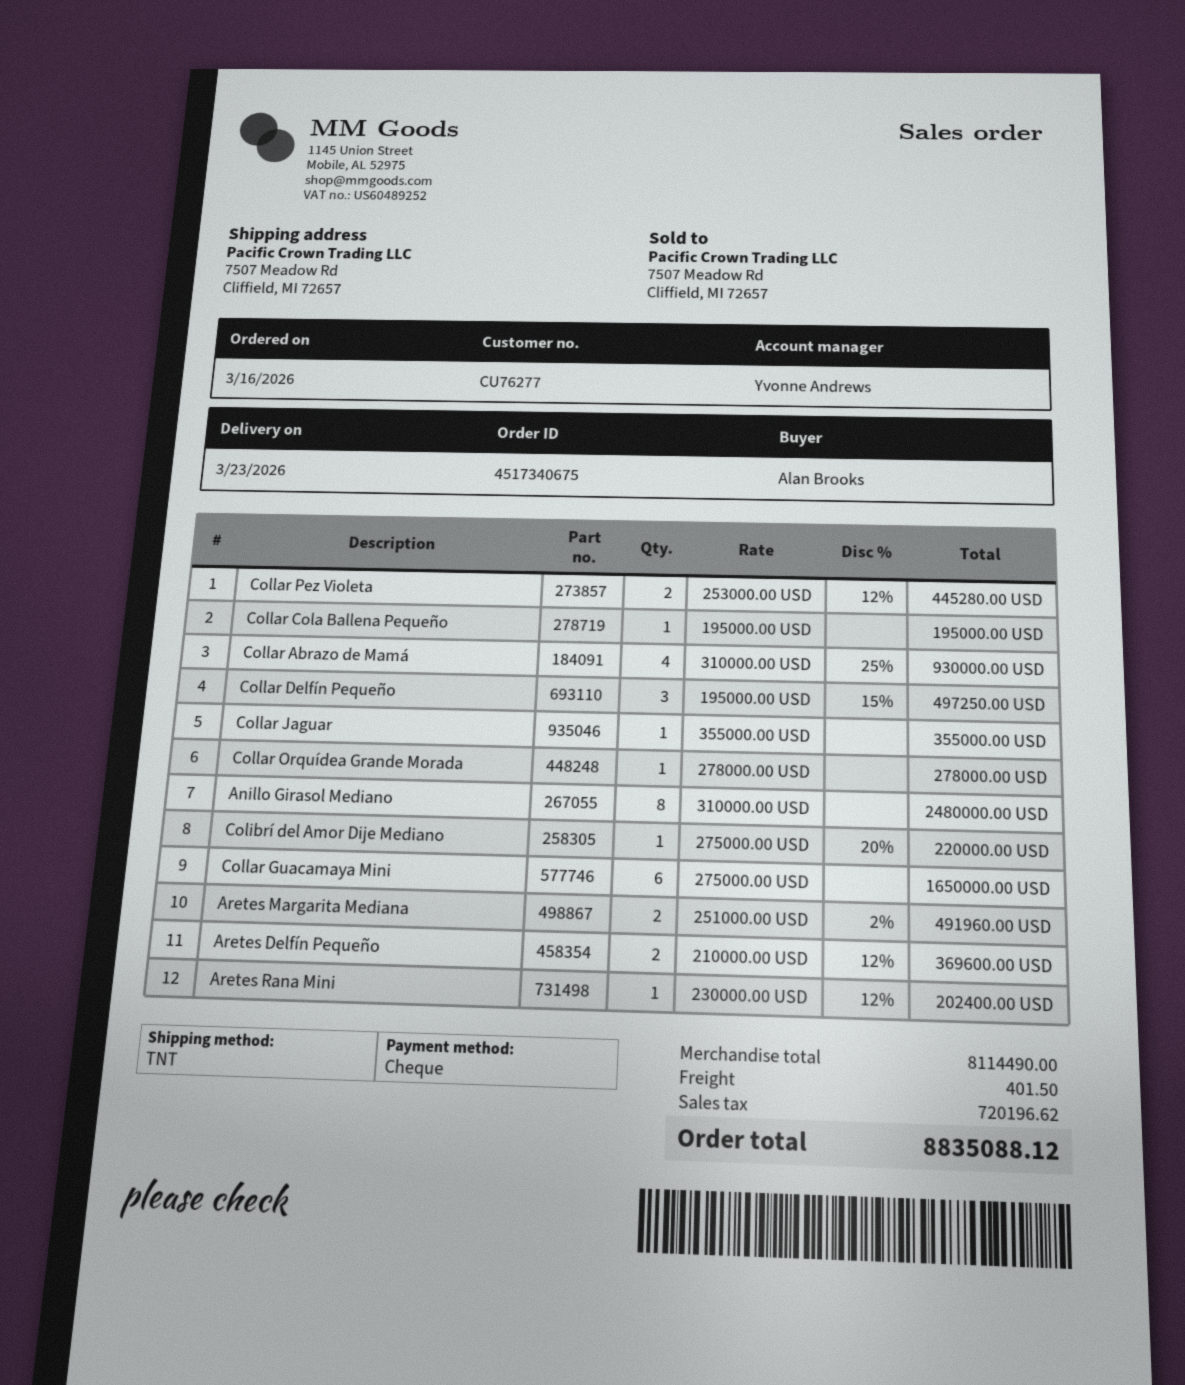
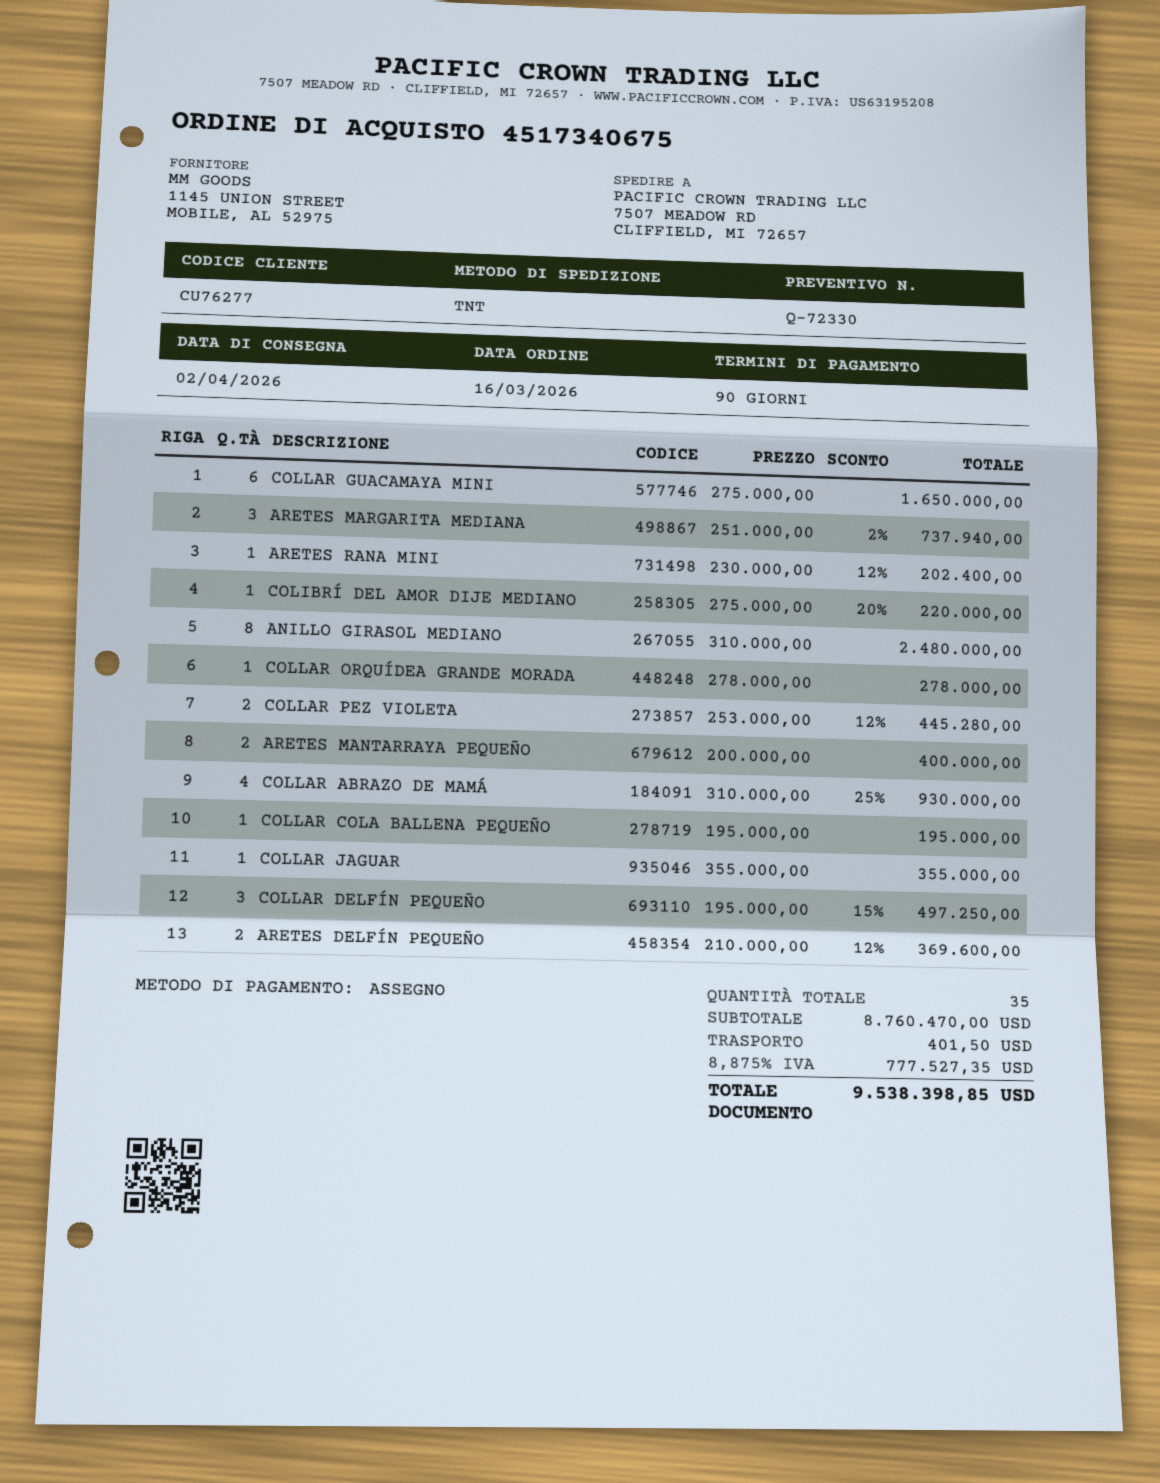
delivery date: 2026-03-23 -> 2026-04-02
Aretes Margarita Mediana: 2 x 251000.00 - 2% = 491960.00 -> 3 x 251000.00 - 2% = 737940.00
ARETES MANTARRAYA PEQUEÑO: none -> 2 x 200000.00 = 400000.00
subtotal: 8114490.00 -> 8760470.00
tax: 720196.62 -> 777527.35
total: 8835088.12 -> 9538398.85

